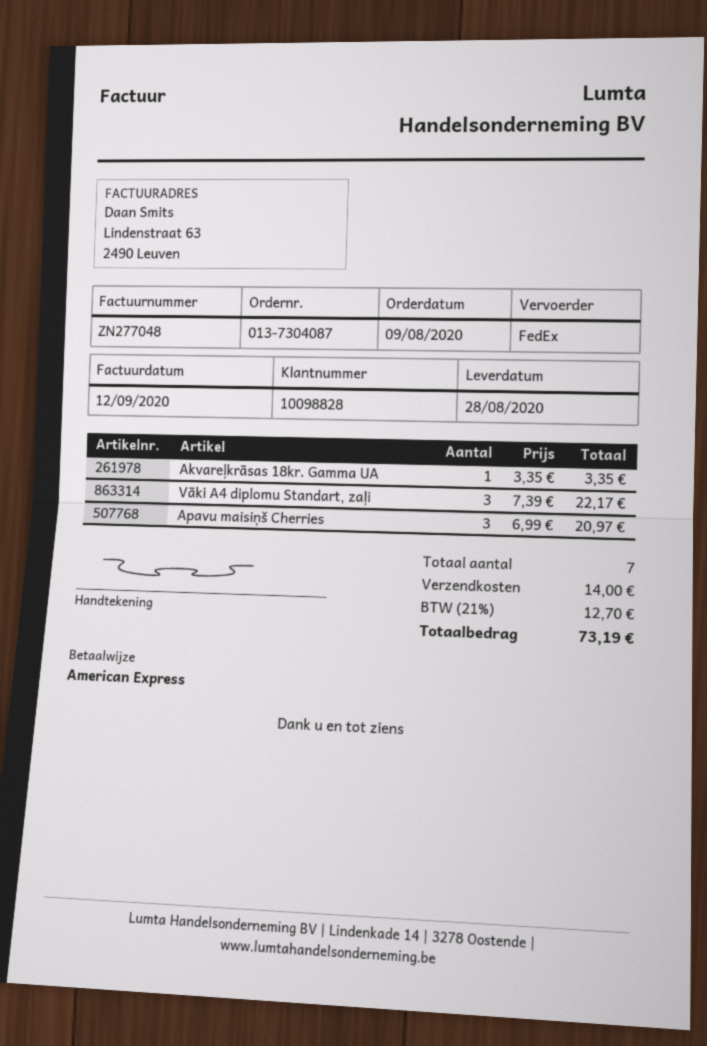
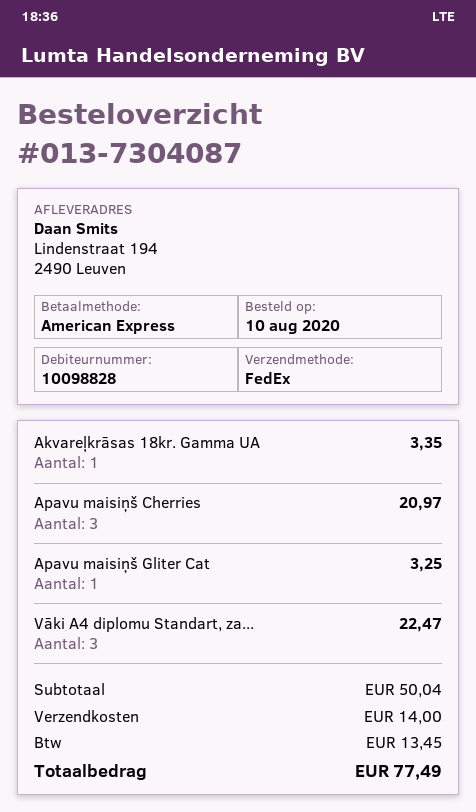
order date: 2020-08-09 -> 2020-08-10
Vāki A4 diplomu Standart, zaļi: 3 for 22.17 -> 3 for 22.47
Apavu maisiņš Gliter Cat: none -> 1 for 3.25
tax: 12.70 -> 13.45
total: 73.19 -> 77.49

